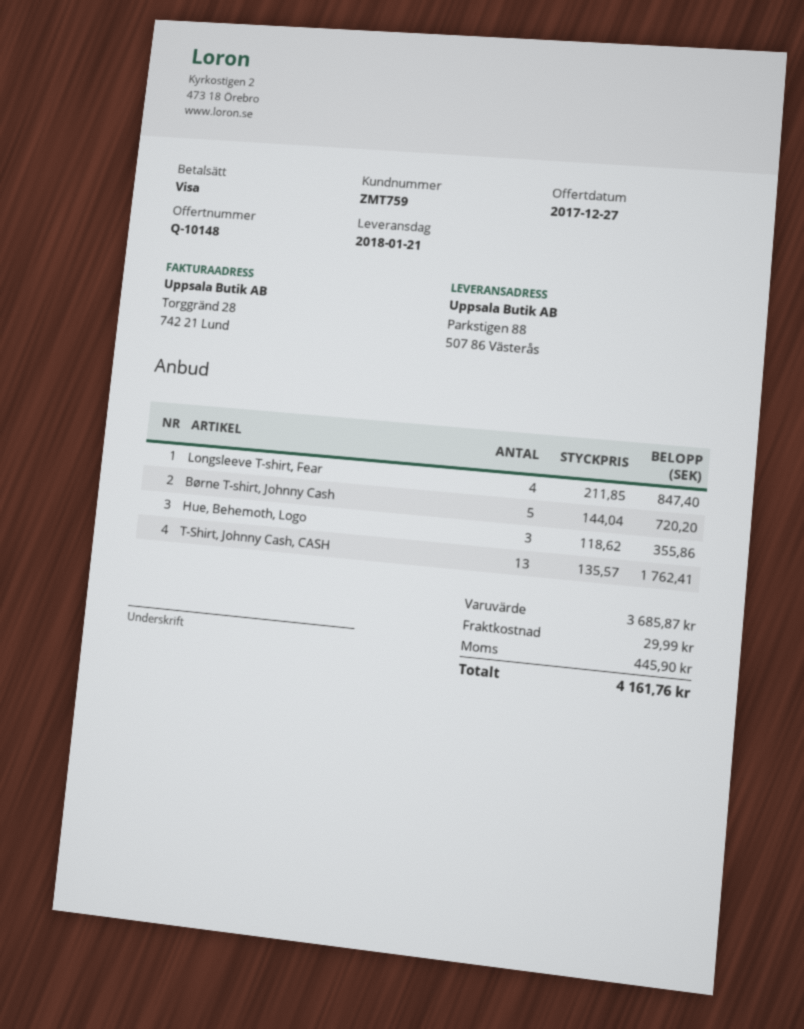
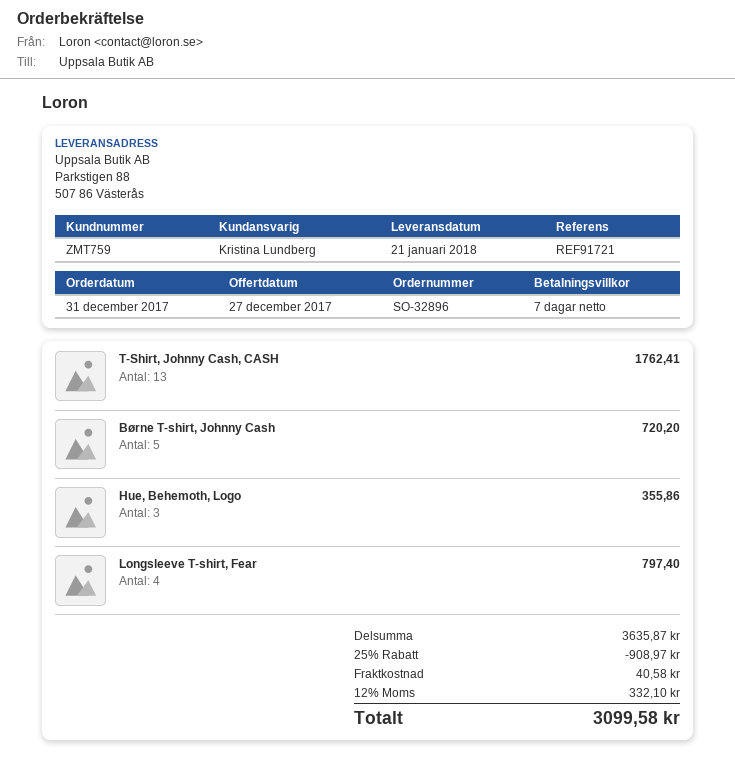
Longsleeve T-shirt, Fear: 4 for 847.40 -> 4 for 797.40
subtotal: 3685.87 -> 3635.87
discount: none -> 25% = 908.97
shipping: 29.99 -> 40.58
tax: 445.90 -> 332.10
total: 4161.76 -> 3099.58

